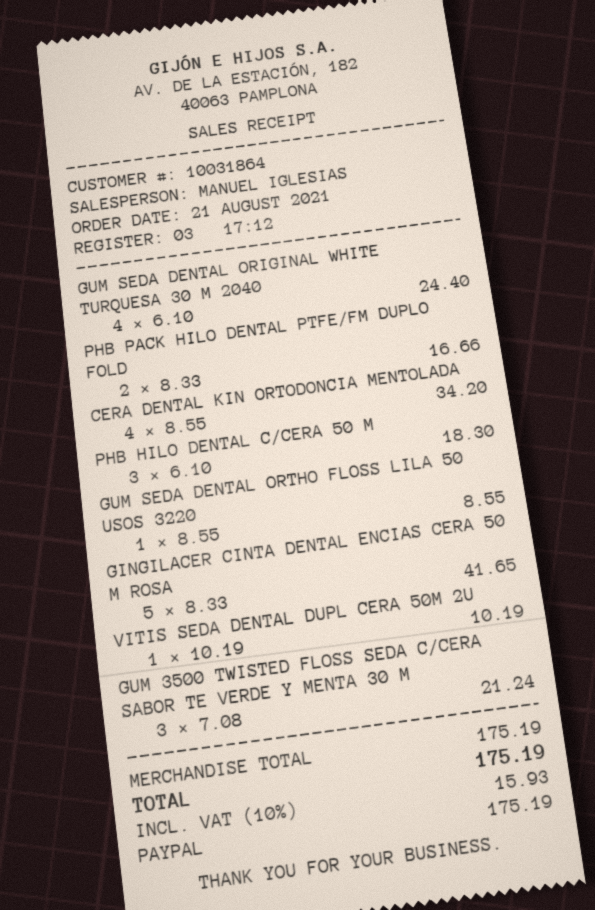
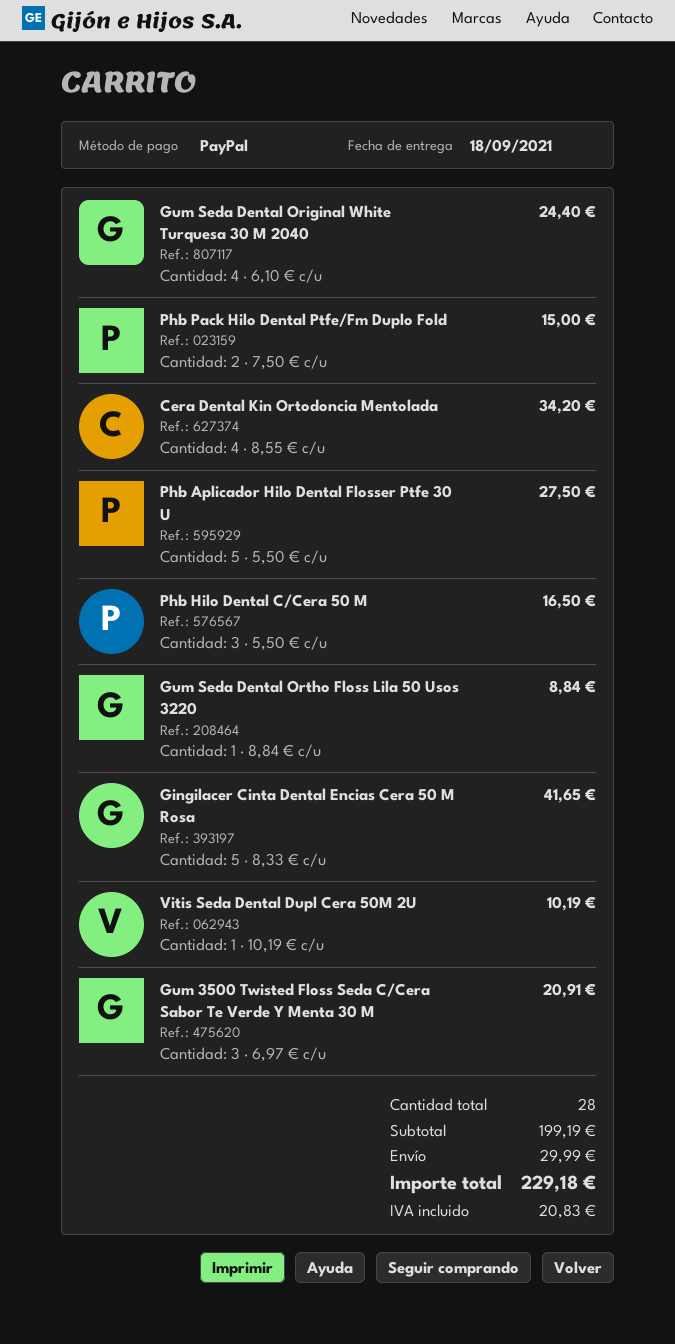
PHB PACK HILO DENTAL PTFE/FM DUPLO FOLD: 2 x 8.33 = 16.66 -> 2 x 7.50 = 15.00
PHB HILO DENTAL C/CERA 50 M: 3 x 6.10 = 18.30 -> 3 x 5.50 = 16.50
GUM SEDA DENTAL ORTHO FLOSS LILA 50 USOS 3220: 1 x 8.55 = 8.55 -> 1 x 8.84 = 8.84
GUM 3500 TWISTED FLOSS SEDA C/CERA SABOR TE VERDE Y MENTA 30 M: 3 x 7.08 = 21.24 -> 3 x 6.97 = 20.91
Phb Aplicador Hilo Dental Flosser Ptfe 30 U: none -> 5 x 5.50 = 27.50
subtotal: 175.19 -> 199.19
shipping: none -> 29.99
tax: 15.93 -> 20.83
total: 175.19 -> 229.18

